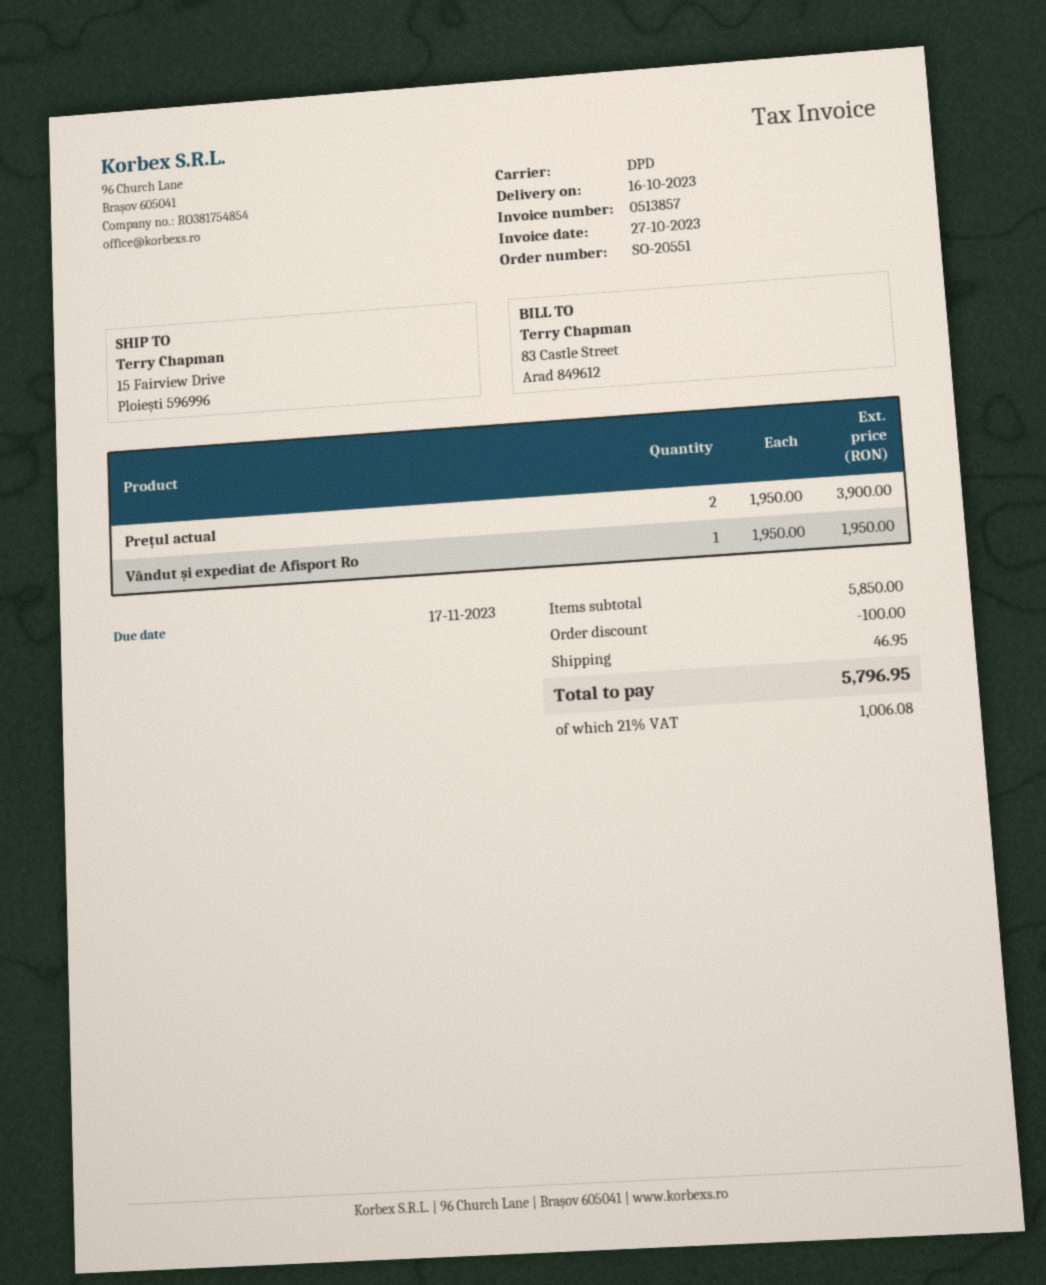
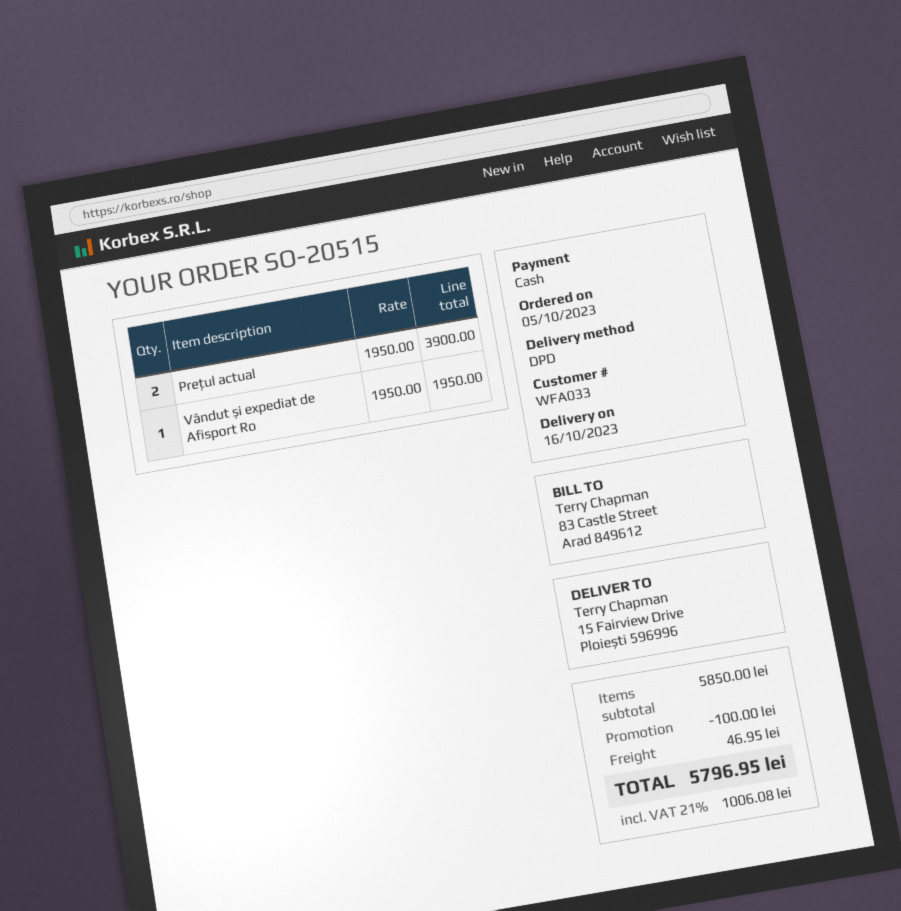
order number: SO-20551 -> SO-20515

